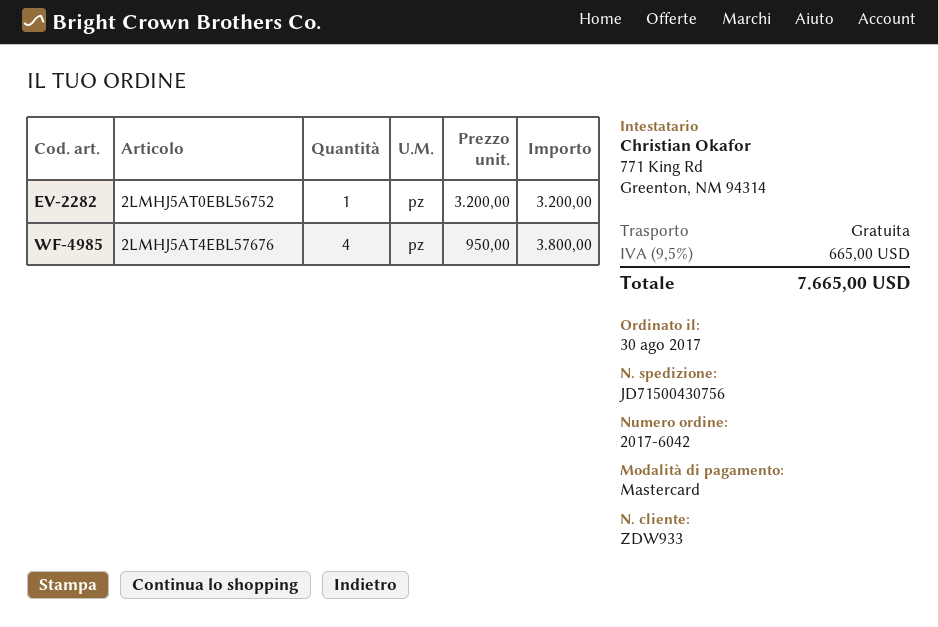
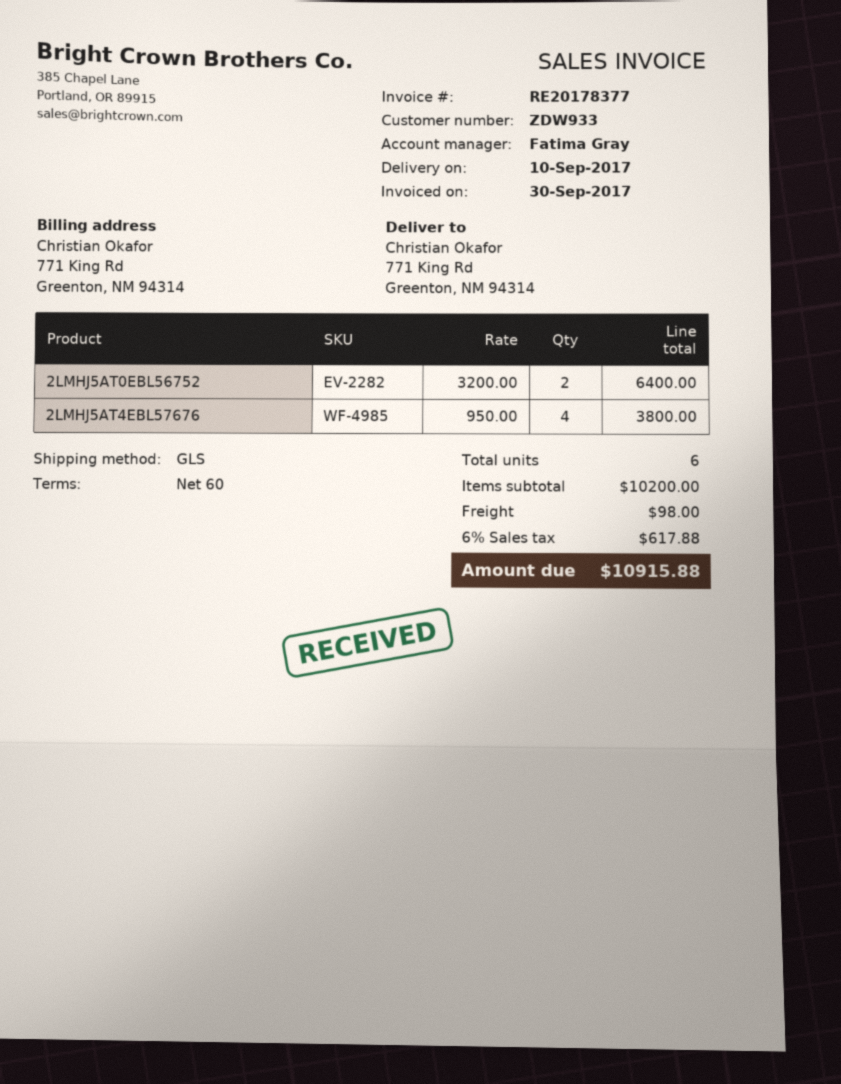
2LMHJ5AT0EBL56752: 1 x 3200.00 = 3200.00 -> 2 x 3200.00 = 6400.00
shipping: 0.00 -> 98.00
tax: 9.5% = 665.00 -> 6% = 617.88
total: 7665.00 -> 10915.88

